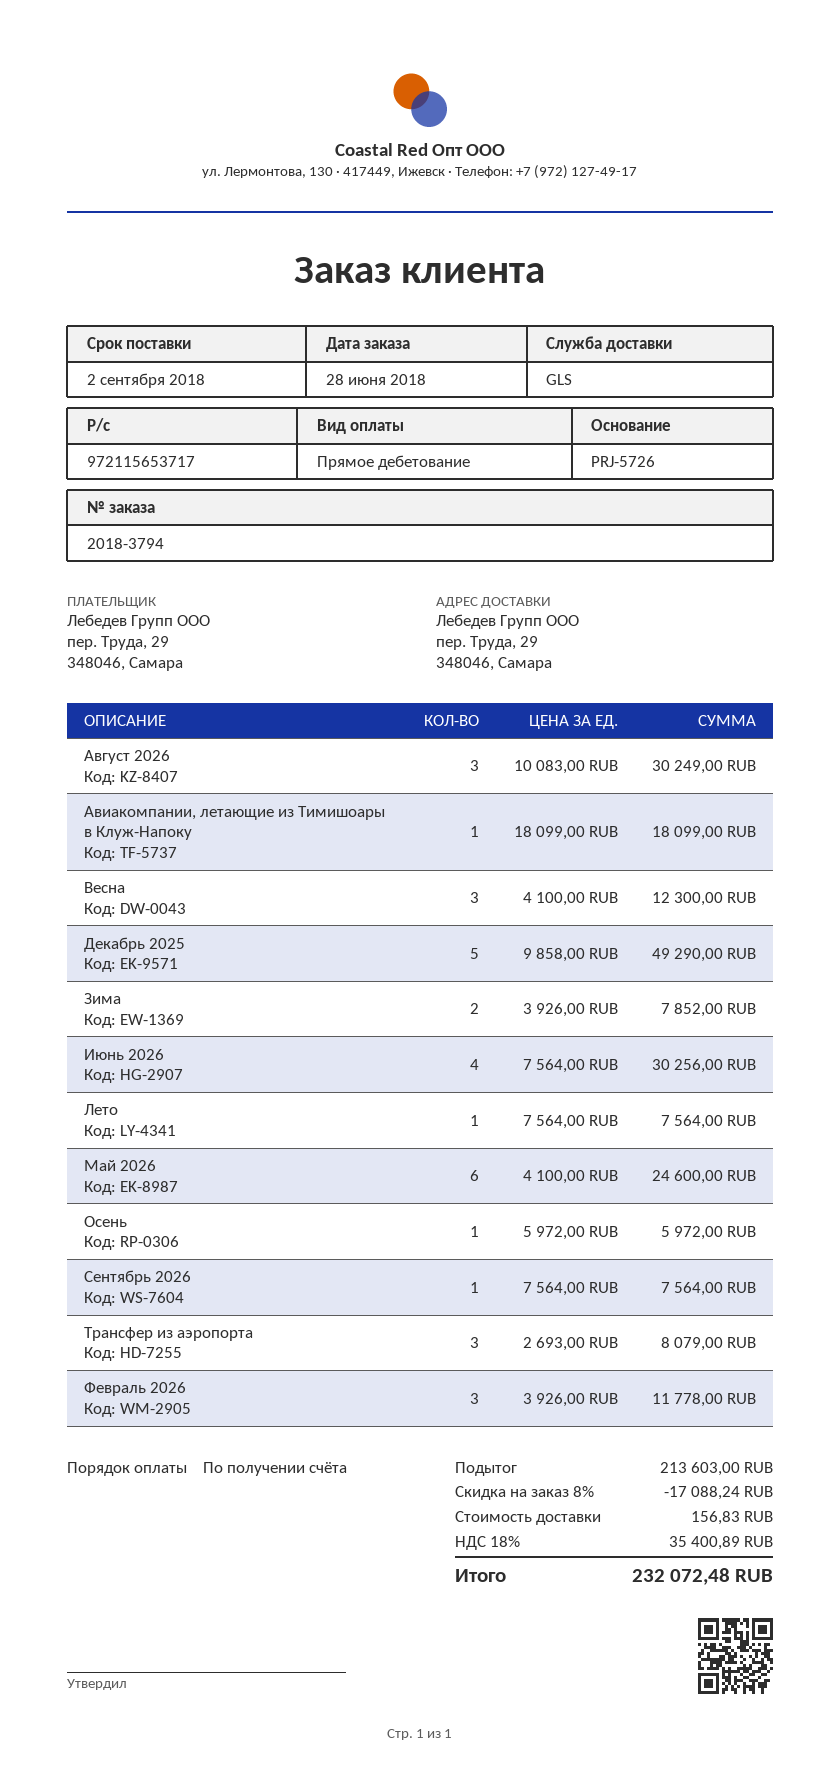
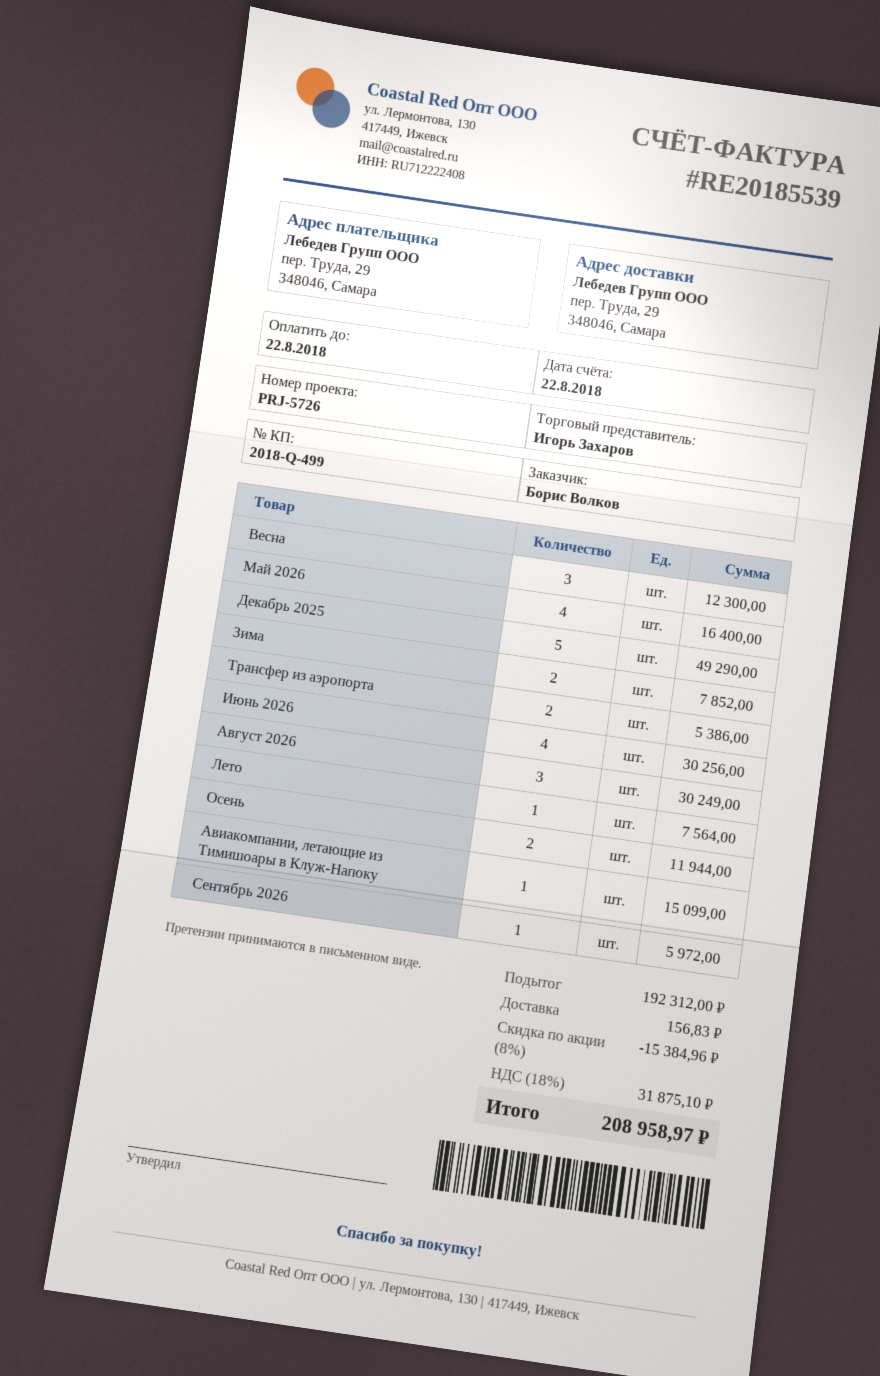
Авиакомпании, летающие из Тимишоары в Клуж-Напоку: 1 for 18099.00 -> 1 for 15099.00
Май 2026: 6 for 24600.00 -> 4 for 16400.00
Осень: 1 for 5972.00 -> 2 for 11944.00
Сентябрь 2026: 1 for 7564.00 -> 1 for 5972.00
Трансфер из аэропорта: 3 for 8079.00 -> 2 for 5386.00
Февраль 2026: 3 for 11778.00 -> none
subtotal: 213603.00 -> 192312.00
discount: 8% = 17088.24 -> 8% = 15384.96
tax: 18% = 35400.89 -> 18% = 31875.10
total: 232072.48 -> 208958.97

